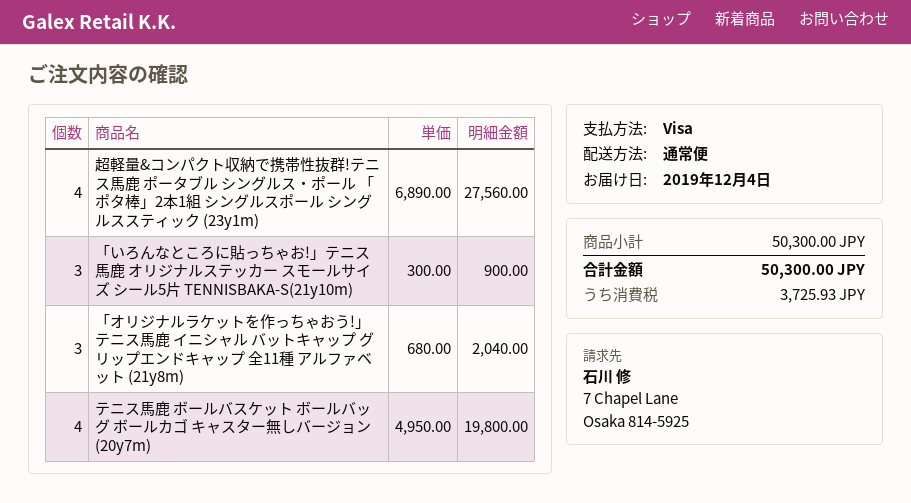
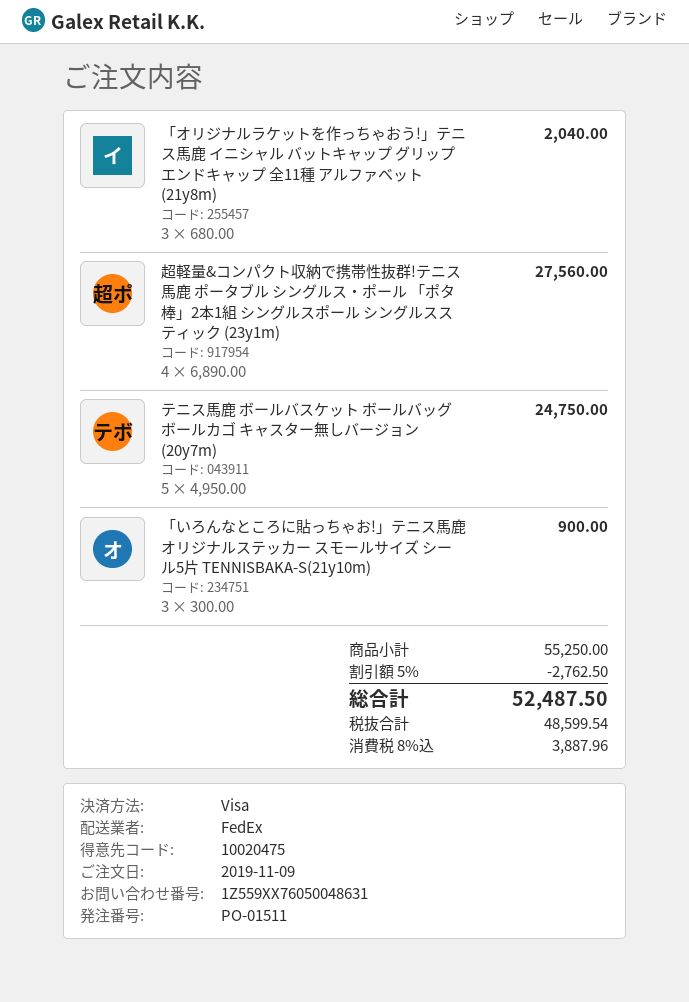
shipping method: standard -> FedEx
テニス馬鹿 ボールバスケット ボールバッグ ボールカゴ キャスター無しバージョン (20y7m): 4 x 4950.00 = 19800.00 -> 5 x 4950.00 = 24750.00
subtotal: 50300.00 -> 55250.00
discount: none -> 5% = 2762.50
tax: 3725.93 -> 3887.96
total: 50300.00 -> 52487.50

